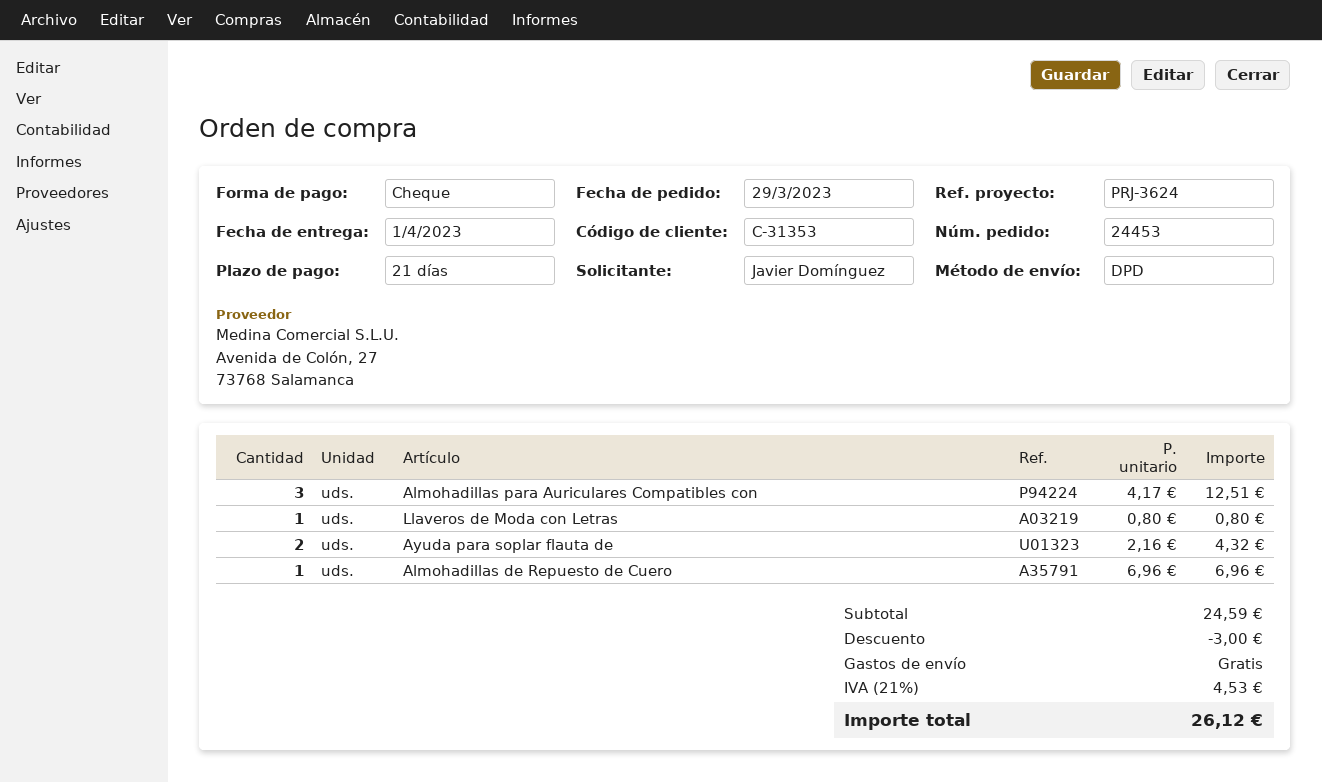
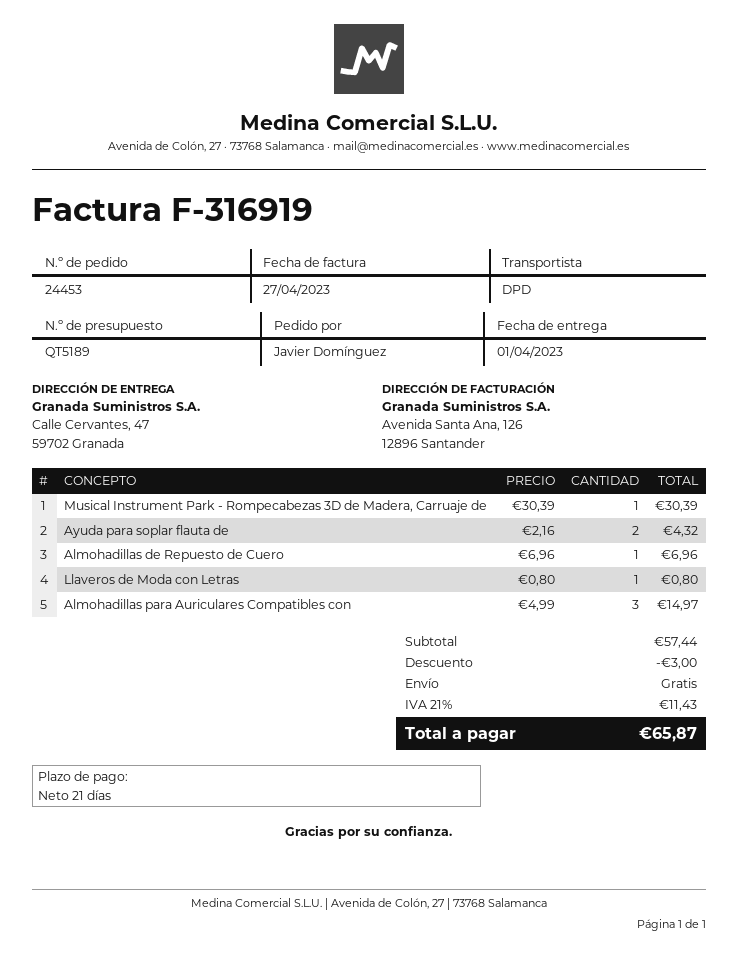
Almohadillas para Auriculares Compatibles con: 3 x 4.17 = 12.51 -> 3 x 4.99 = 14.97
Musical Instrument Park - Rompecabezas 3D de Madera, Carruaje de: none -> 1 x 30.39 = 30.39
subtotal: 24.59 -> 57.44
tax: 21% = 4.53 -> 21% = 11.43
total: 26.12 -> 65.87

